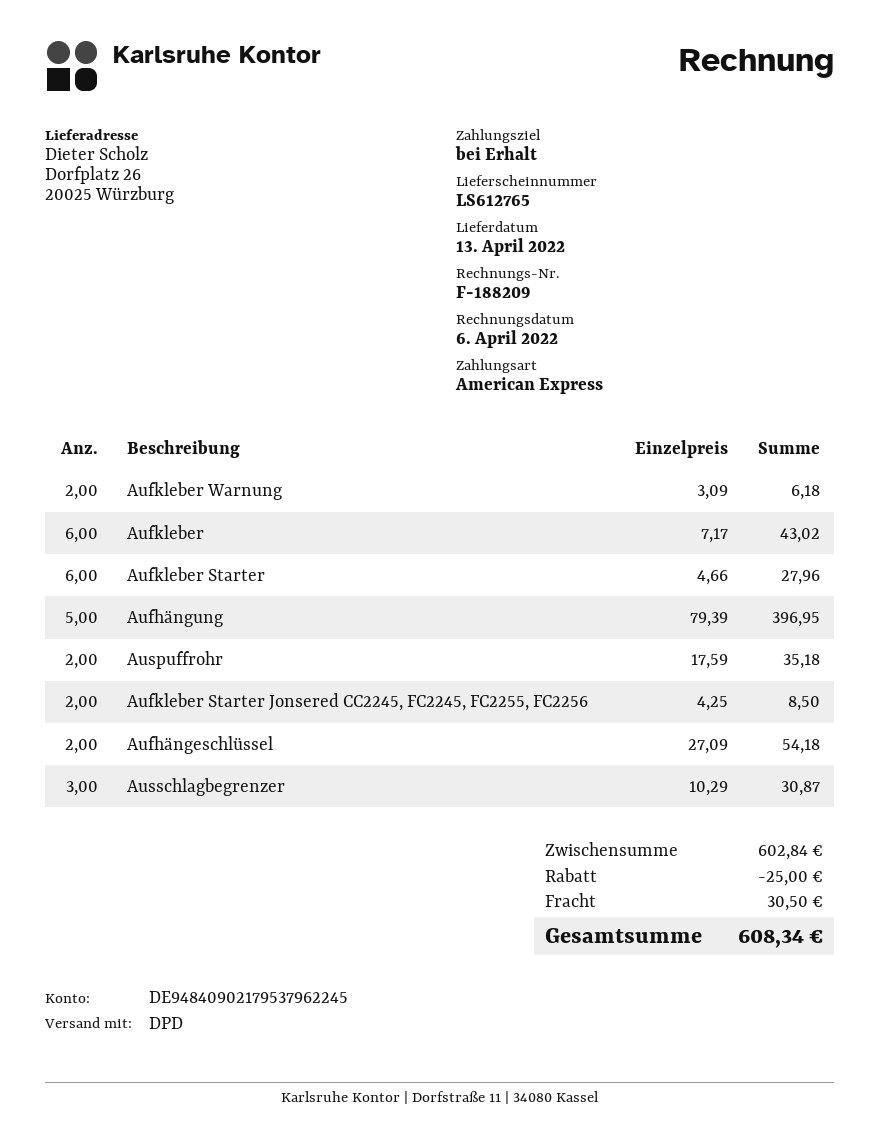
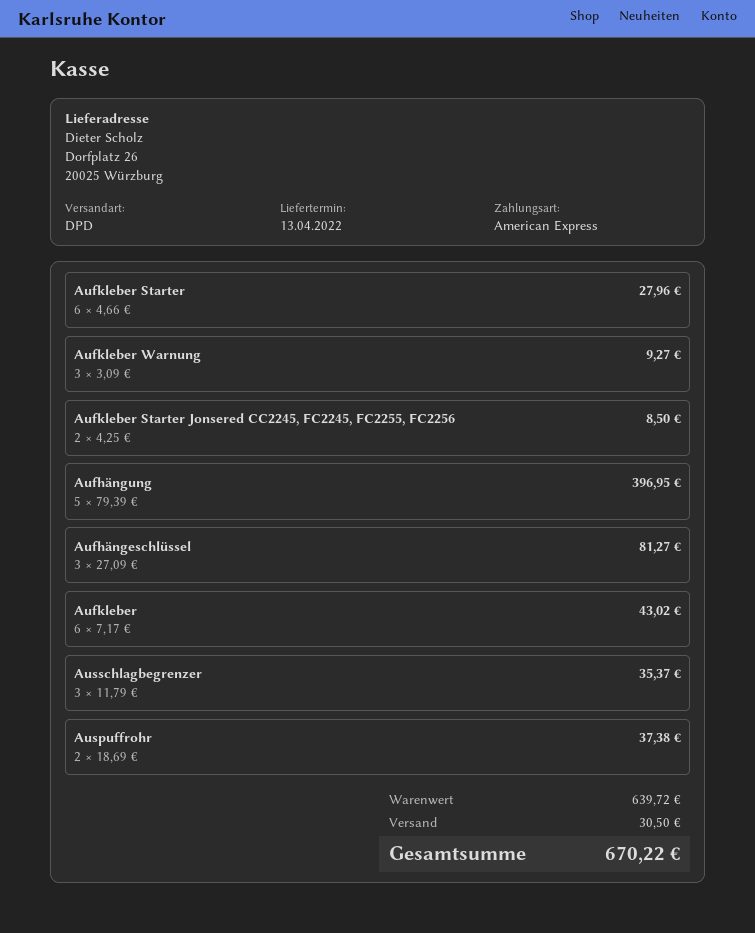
Aufkleber Warnung: 2 x 3.09 = 6.18 -> 3 x 3.09 = 9.27
Auspuffrohr: 2 x 17.59 = 35.18 -> 2 x 18.69 = 37.38
Aufhängeschlüssel: 2 x 27.09 = 54.18 -> 3 x 27.09 = 81.27
Ausschlagbegrenzer: 3 x 10.29 = 30.87 -> 3 x 11.79 = 35.37
subtotal: 602.84 -> 639.72
discount: 25.00 -> none
total: 608.34 -> 670.22

